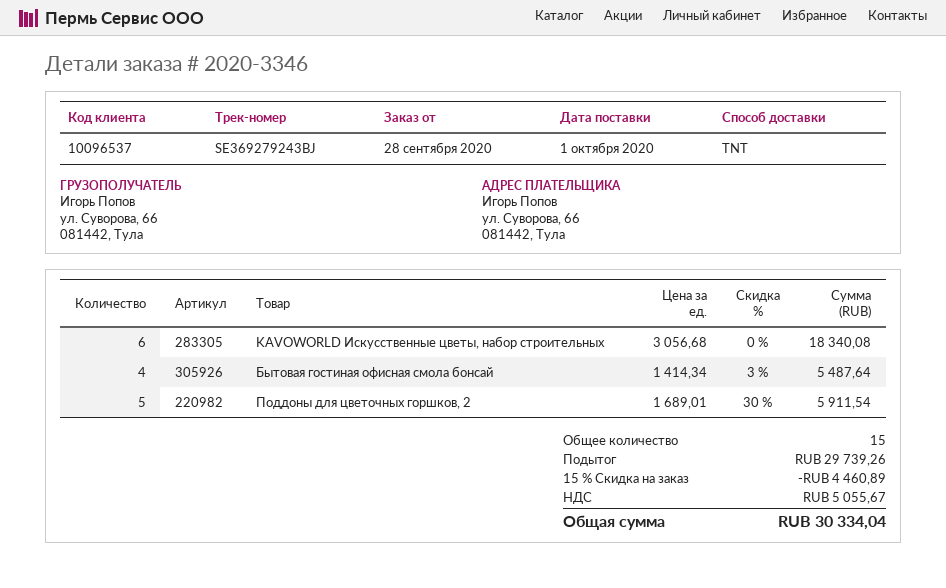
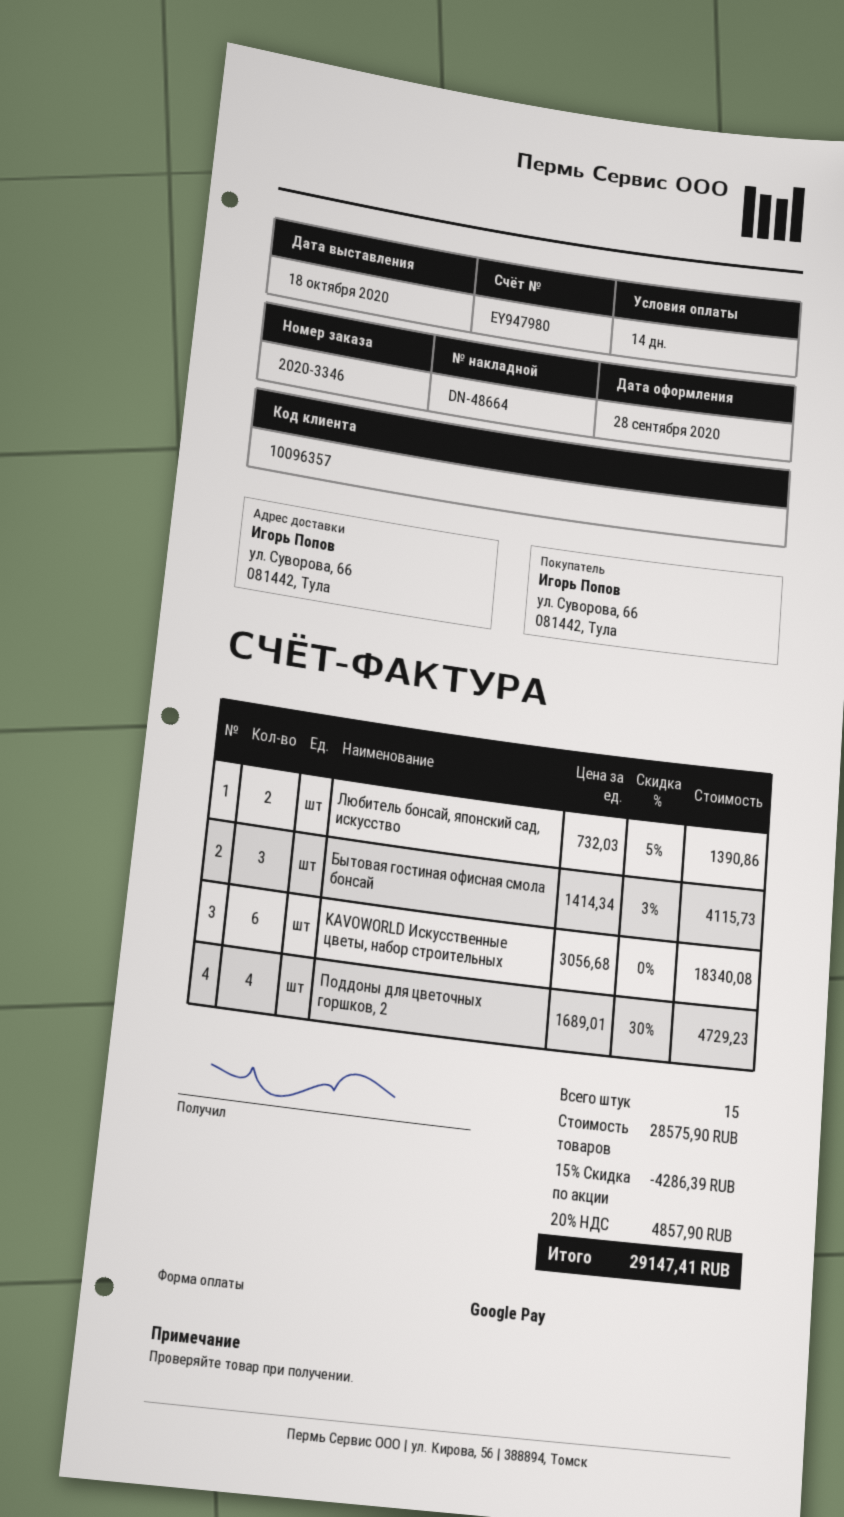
customer number: 10096537 -> 10096357
Бытовая гостиная офисная смола бонсай: 4 x 1414.34 - 3% = 5487.64 -> 3 x 1414.34 - 3% = 4115.73
Поддоны для цветочных горшков, 2: 5 x 1689.01 - 30% = 5911.54 -> 4 x 1689.01 - 30% = 4729.23
Любитель бонсай, японский сад, искусство: none -> 2 x 732.03 - 5% = 1390.86
subtotal: 29739.26 -> 28575.90
discount: 15% = 4460.89 -> 15% = 4286.39
tax: 5055.67 -> 4857.90
total: 30334.04 -> 29147.41

